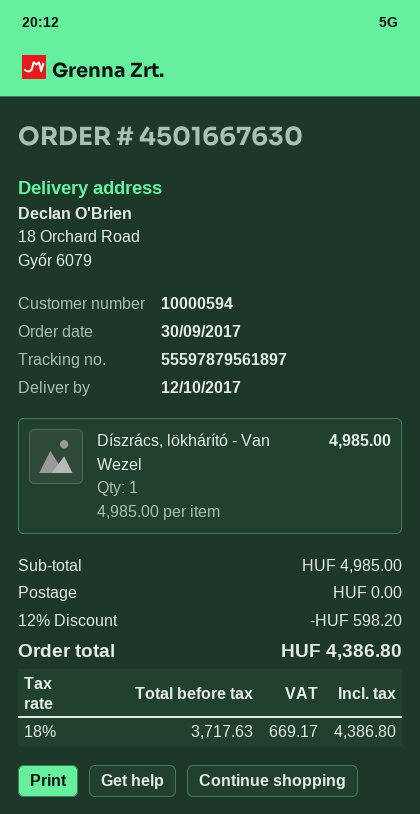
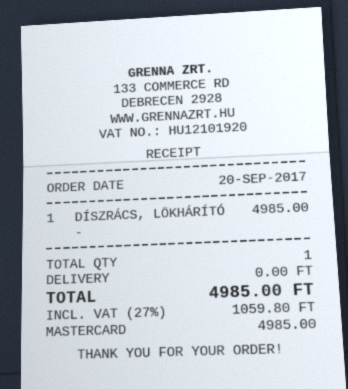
order date: 2017-09-30 -> 2017-09-20
discount: 12% = 598.20 -> none
tax: 18% = 669.17 -> 27% = 1059.80
total: 4386.80 -> 4985.00

